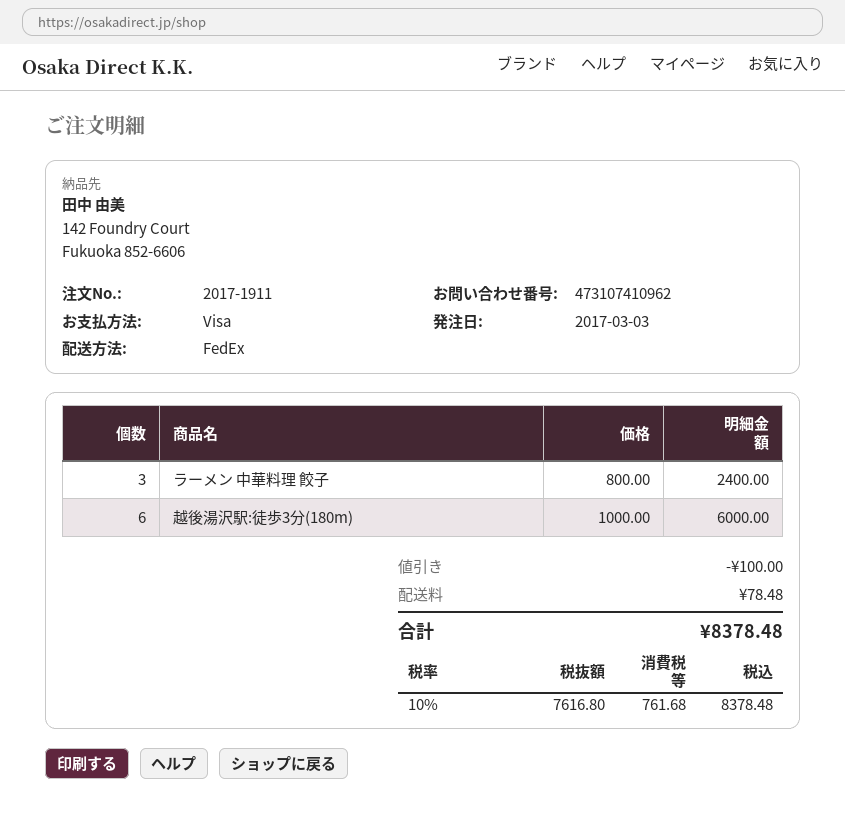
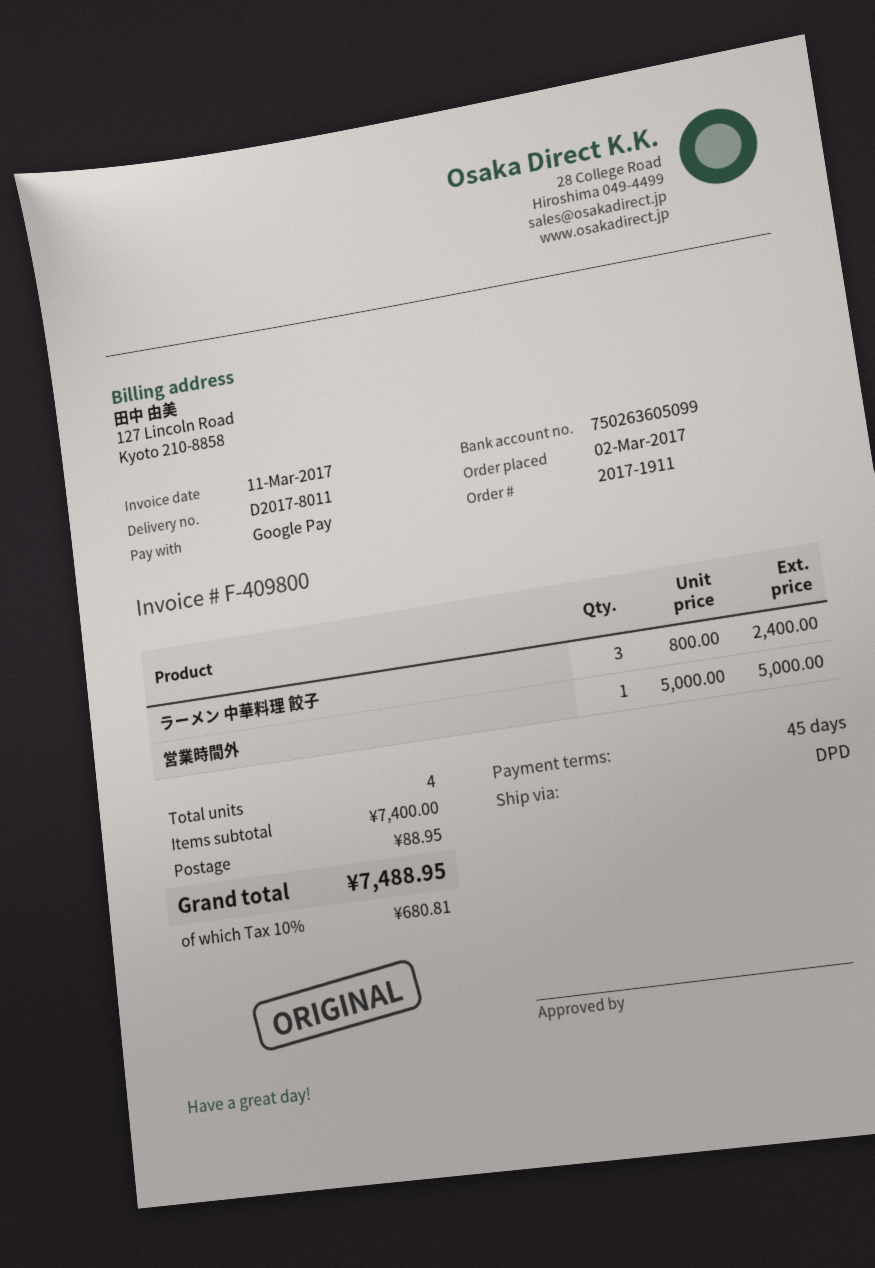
order date: 2017-03-03 -> 2017-03-02
payment method: Visa -> Google Pay
shipping method: FedEx -> DPD
越後湯沢駅:徒歩3分(180m): 6 x 1000.00 = 6000.00 -> none
営業時間外: none -> 1 x 5000.00 = 5000.00
discount: 100.00 -> none
shipping: 78.48 -> 88.95
tax: 10% = 761.68 -> 10% = 680.81
total: 8378.48 -> 7488.95

